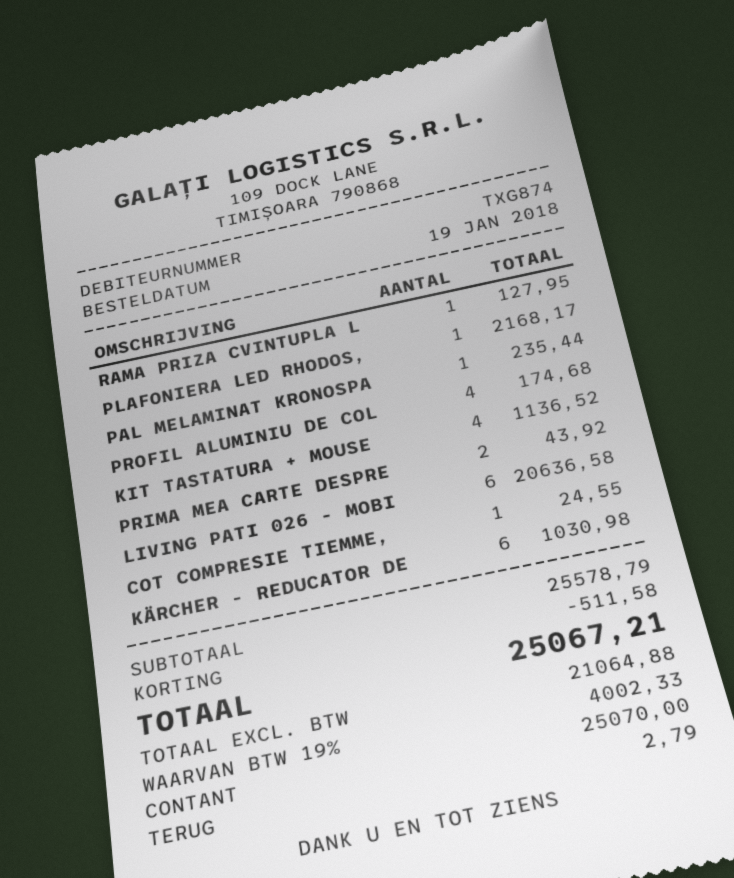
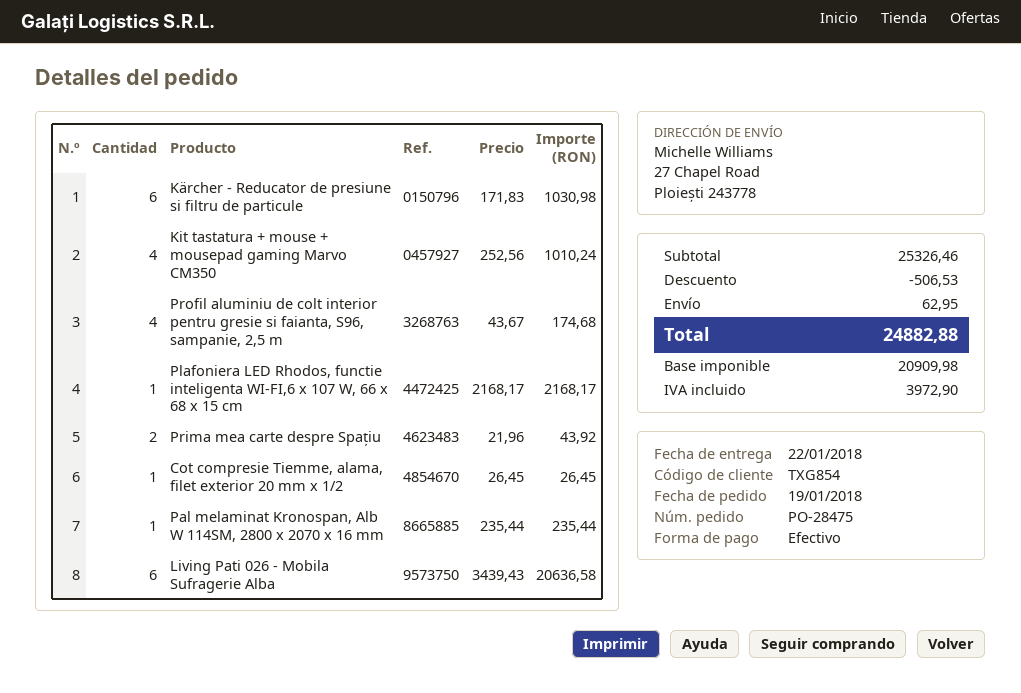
customer number: TXG874 -> TXG854
RAMA PRIZA CVINTUPLA L: 1 for 127.95 -> none
KIT TASTATURA + MOUSE: 4 for 1136.52 -> 4 for 1010.24
COT COMPRESIE TIEMME,: 1 for 24.55 -> 1 for 26.45
subtotal: 25578.79 -> 25326.46
discount: 511.58 -> 506.53
shipping: none -> 62.95
net: 21064.88 -> 20909.98
tax: 4002.33 -> 3972.90
total: 25067.21 -> 24882.88

